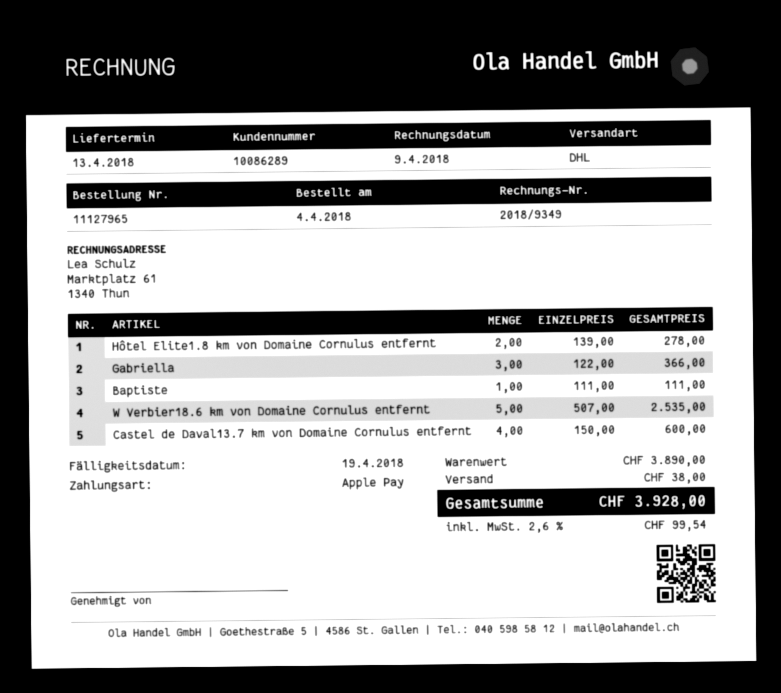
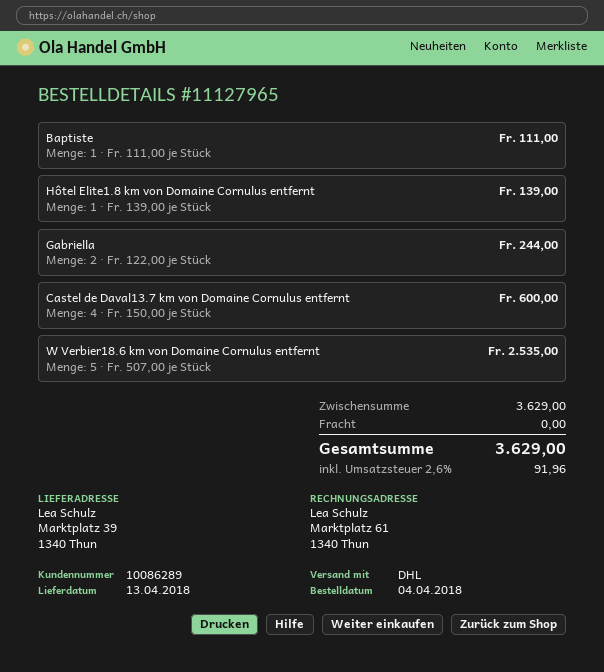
Hôtel Elite1.8 km von Domaine Cornulus entfernt: 2 x 139.00 = 278.00 -> 1 x 139.00 = 139.00
Gabriella: 3 x 122.00 = 366.00 -> 2 x 122.00 = 244.00
subtotal: 3890.00 -> 3629.00
shipping: 38.00 -> 0.00
tax: 2.6% = 99.54 -> 2.6% = 91.96
total: 3928.00 -> 3629.00

